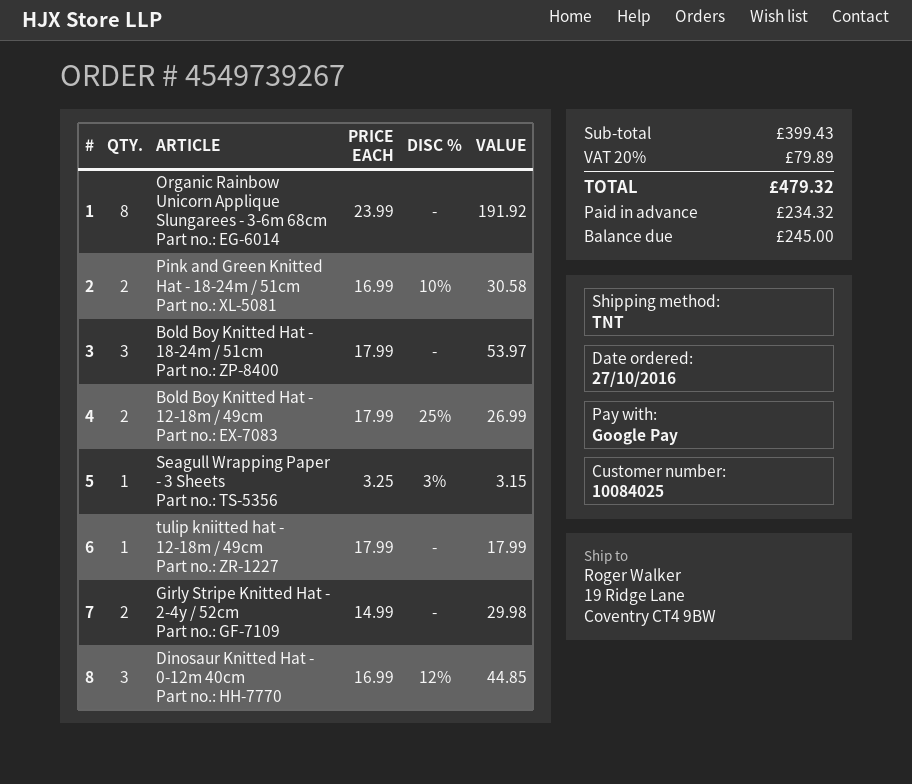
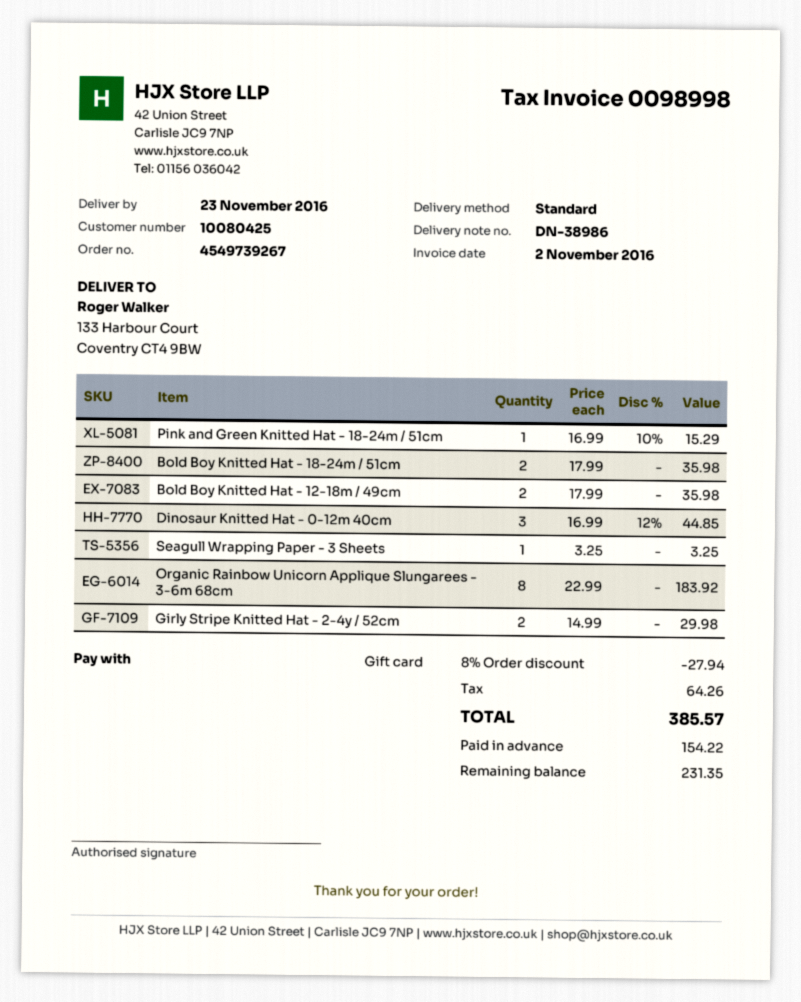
customer number: 10084025 -> 10080425
payment method: Google Pay -> gift card
shipping method: TNT -> standard
ship to: 19 Ridge Lane, Coventry CT4 9BW -> 133 Harbour Court, Coventry CT4 9BW
Organic Rainbow Unicorn Applique Slungarees - 3-6m 68cm: 8 x 23.99 = 191.92 -> 8 x 22.99 = 183.92
Pink and Green Knitted Hat - 18-24m / 51cm: 2 x 16.99 - 10% = 30.58 -> 1 x 16.99 - 10% = 15.29
Bold Boy Knitted Hat - 18-24m / 51cm: 3 x 17.99 = 53.97 -> 2 x 17.99 = 35.98
Bold Boy Knitted Hat - 12-18m / 49cm: 2 x 17.99 - 25% = 26.99 -> 2 x 17.99 = 35.98
Seagull Wrapping Paper - 3 Sheets: 1 x 3.25 - 3% = 3.15 -> 1 x 3.25 = 3.25
tulip kniitted hat - 12-18m / 49cm: 1 x 17.99 = 17.99 -> none
discount: none -> 8% = 27.94
tax: 79.89 -> 64.26
total: 479.32 -> 385.57
deposit: 234.32 -> 154.22
balance: 245.00 -> 231.35

